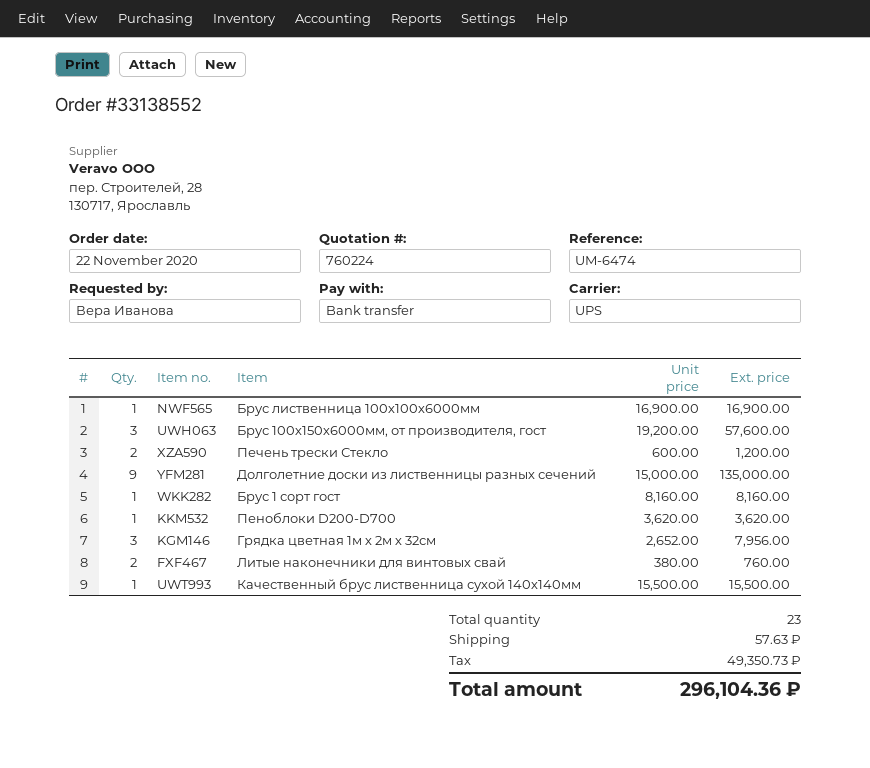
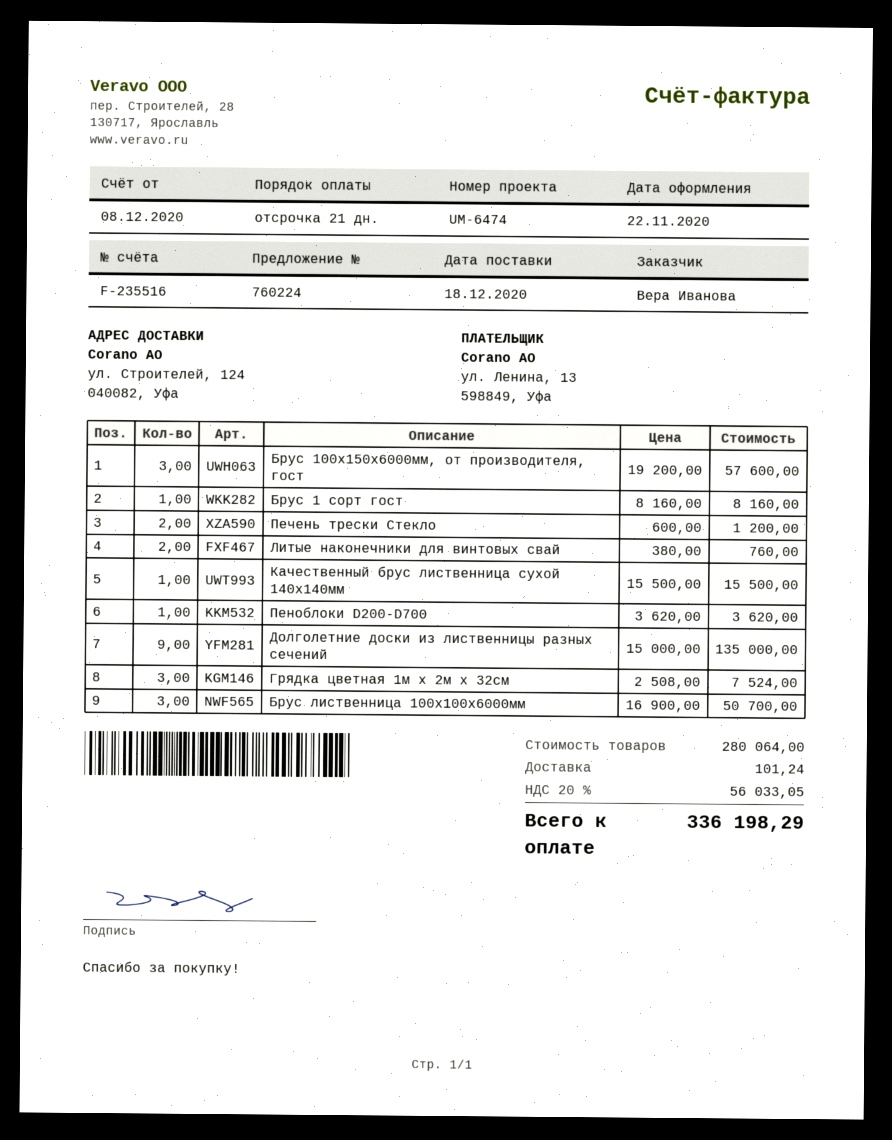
Брус лиственница 100х100х6000мм: 1 x 16900.00 = 16900.00 -> 3 x 16900.00 = 50700.00
Грядка цветная 1м х 2м х 32см: 3 x 2652.00 = 7956.00 -> 3 x 2508.00 = 7524.00
shipping: 57.63 -> 101.24
tax: 49350.73 -> 56033.05
total: 296104.36 -> 336198.29

